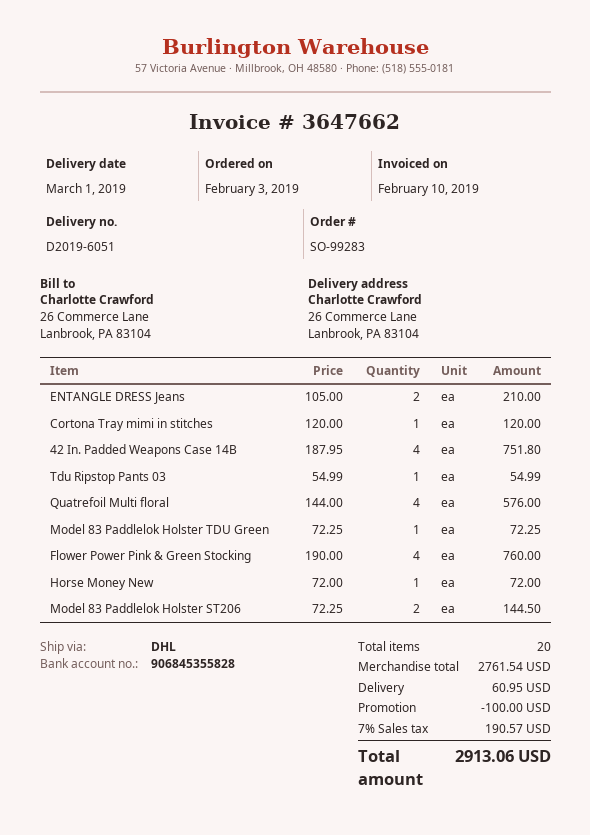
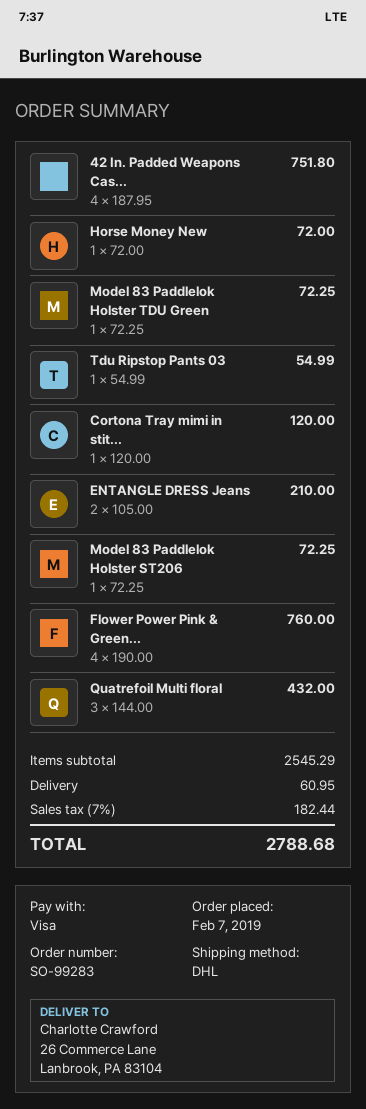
order date: 2019-02-03 -> 2019-02-07
Quatrefoil Multi floral: 4 x 144.00 = 576.00 -> 3 x 144.00 = 432.00
Model 83 Paddlelok Holster ST206: 2 x 72.25 = 144.50 -> 1 x 72.25 = 72.25
subtotal: 2761.54 -> 2545.29
discount: 100.00 -> none
tax: 7% = 190.57 -> 7% = 182.44
total: 2913.06 -> 2788.68

